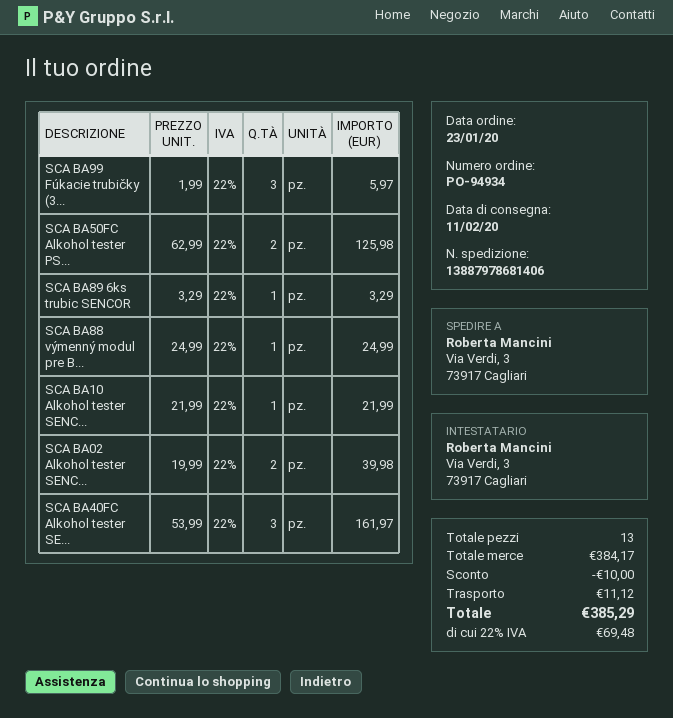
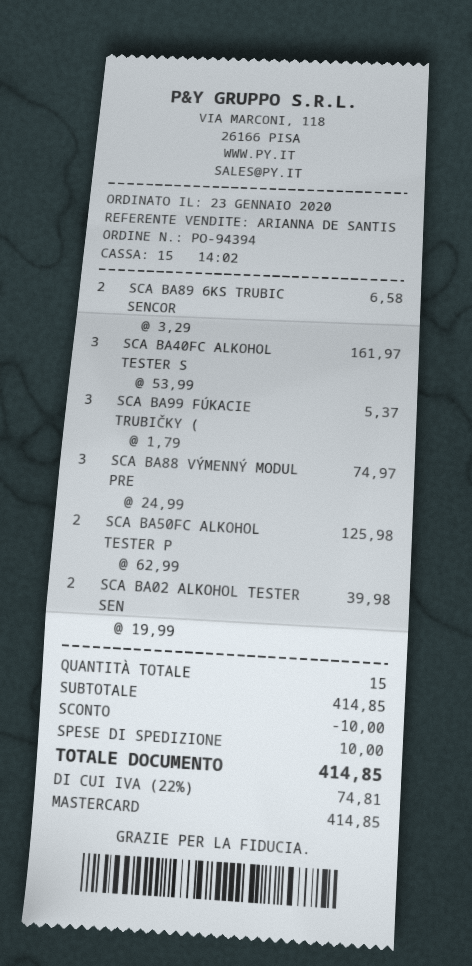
order number: PO-94934 -> PO-94394
SCA BA99 Fúkacie trubičky (3...: 3 x 1.99 = 5.97 -> 3 x 1.79 = 5.37
SCA BA89 6ks trubic SENCOR: 1 x 3.29 = 3.29 -> 2 x 3.29 = 6.58
SCA BA88 výmenný modul pre B...: 1 x 24.99 = 24.99 -> 3 x 24.99 = 74.97
SCA BA10 Alkohol tester SENC...: 1 x 21.99 = 21.99 -> none
total quantity: 13 -> 15
subtotal: 384.17 -> 414.85
shipping: 11.12 -> 10.00
tax: 22% = 69.48 -> 22% = 74.81
total: 385.29 -> 414.85

